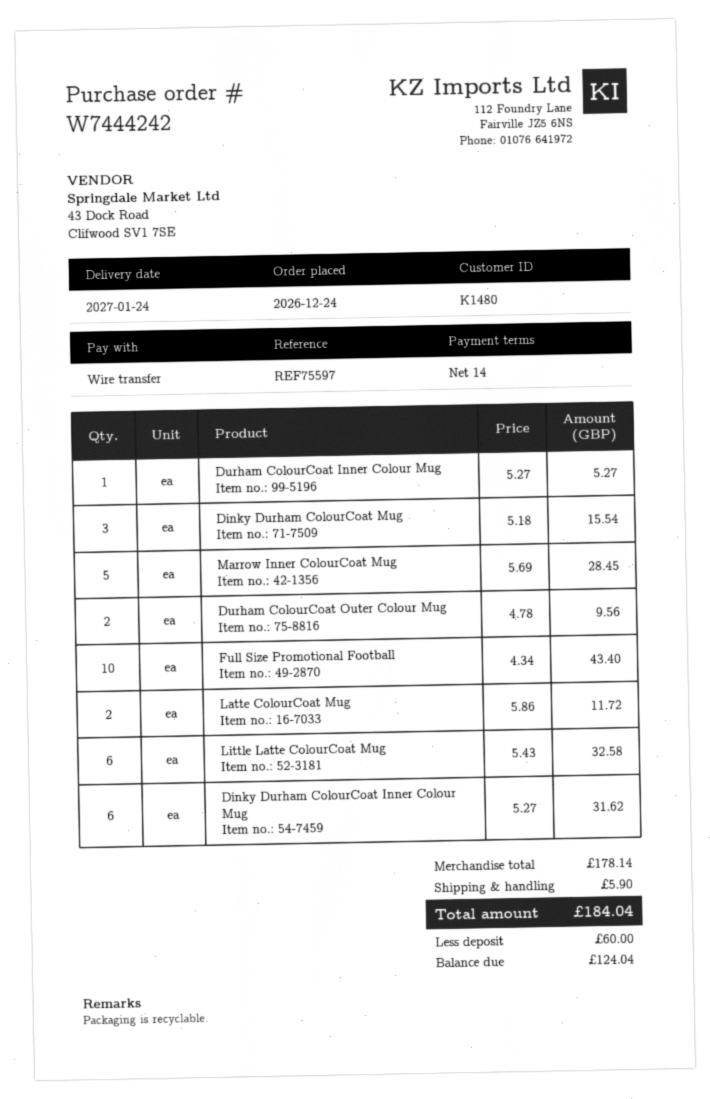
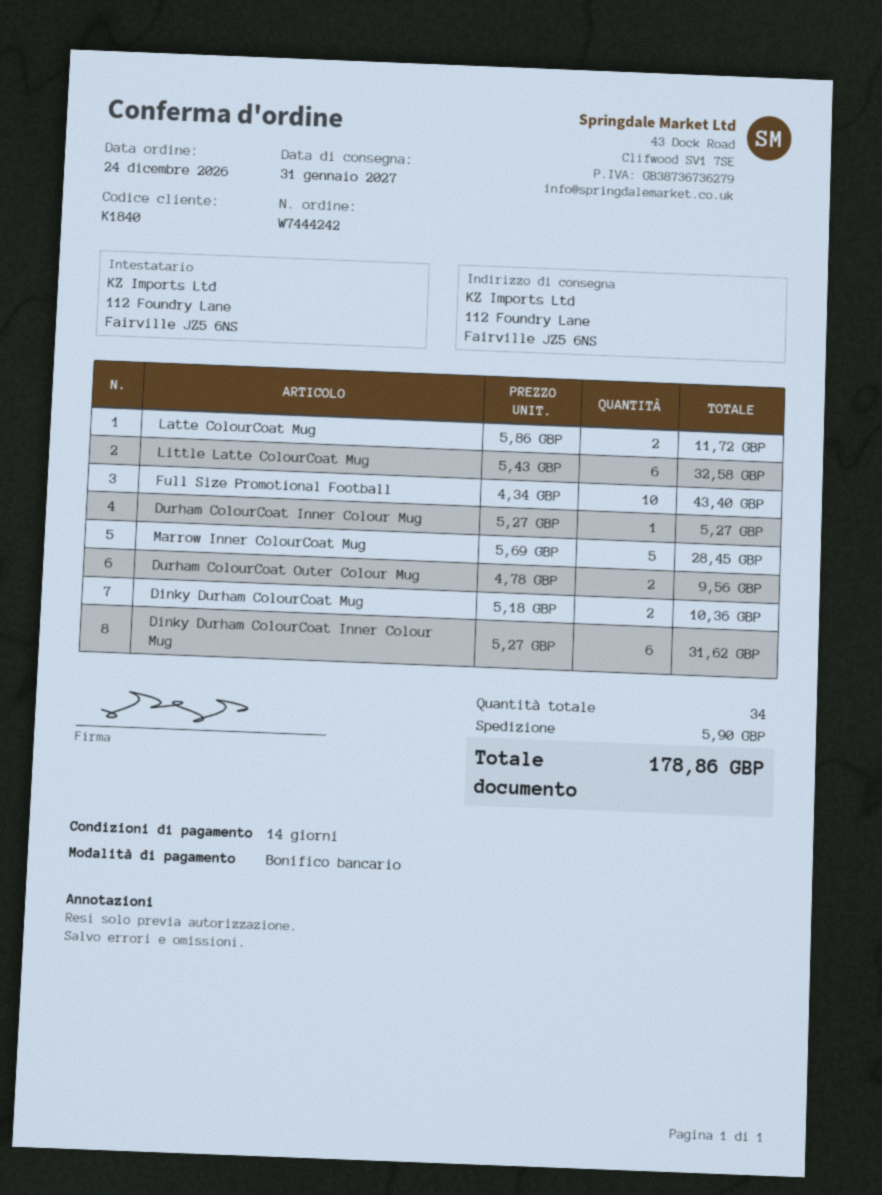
delivery date: 2027-01-24 -> 2027-01-31
customer number: K1480 -> K1840
Dinky Durham ColourCoat Mug: 3 x 5.18 = 15.54 -> 2 x 5.18 = 10.36
total: 184.04 -> 178.86

